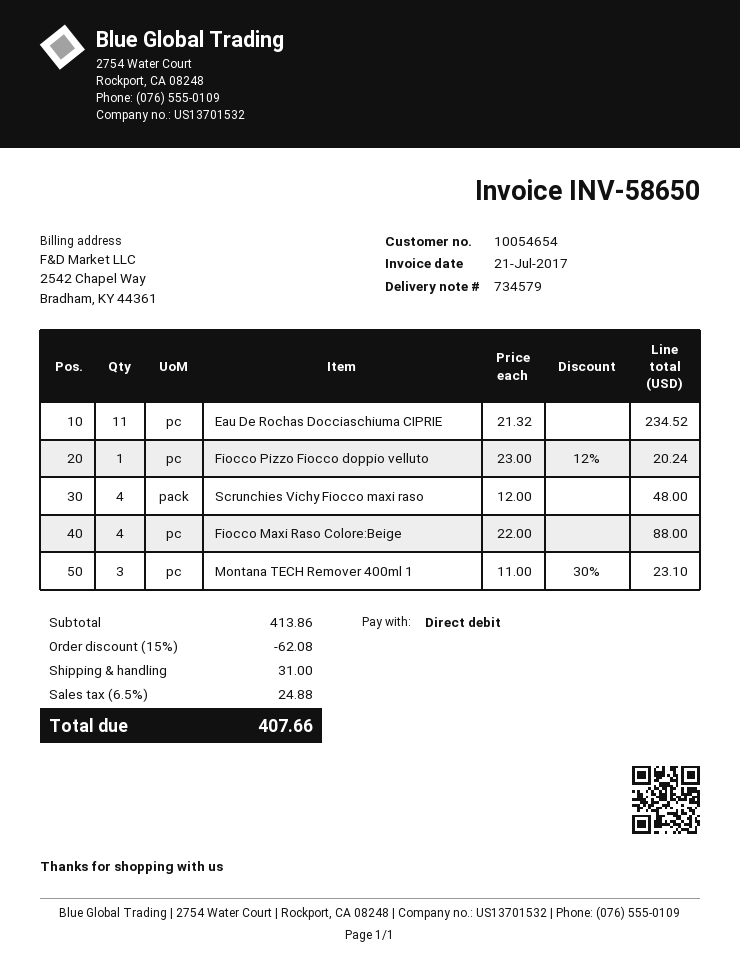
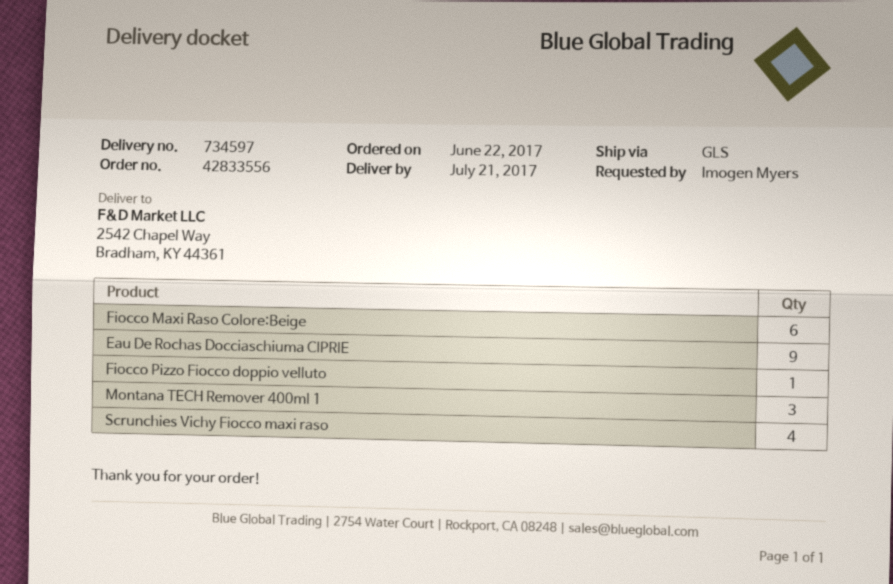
delivery note number: 734579 -> 734597
Eau De Rochas Docciaschiuma CIPRIE: 11 -> 9
Fiocco Maxi Raso Colore:Beige: 4 -> 6

